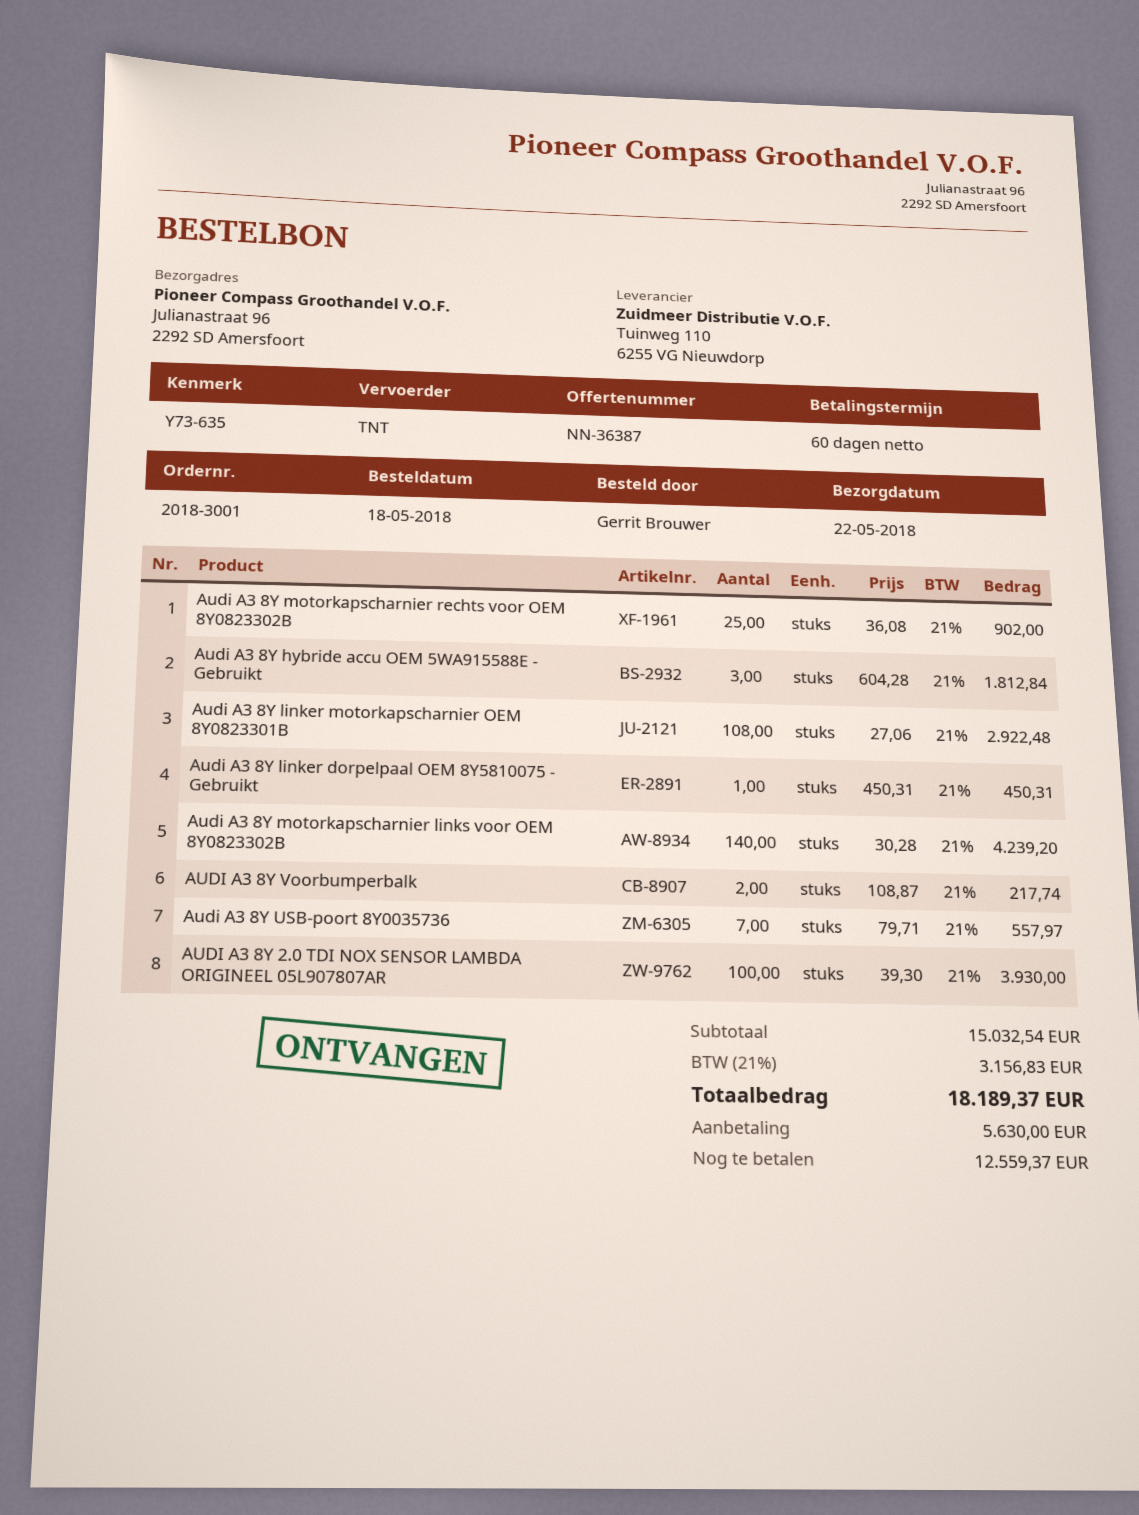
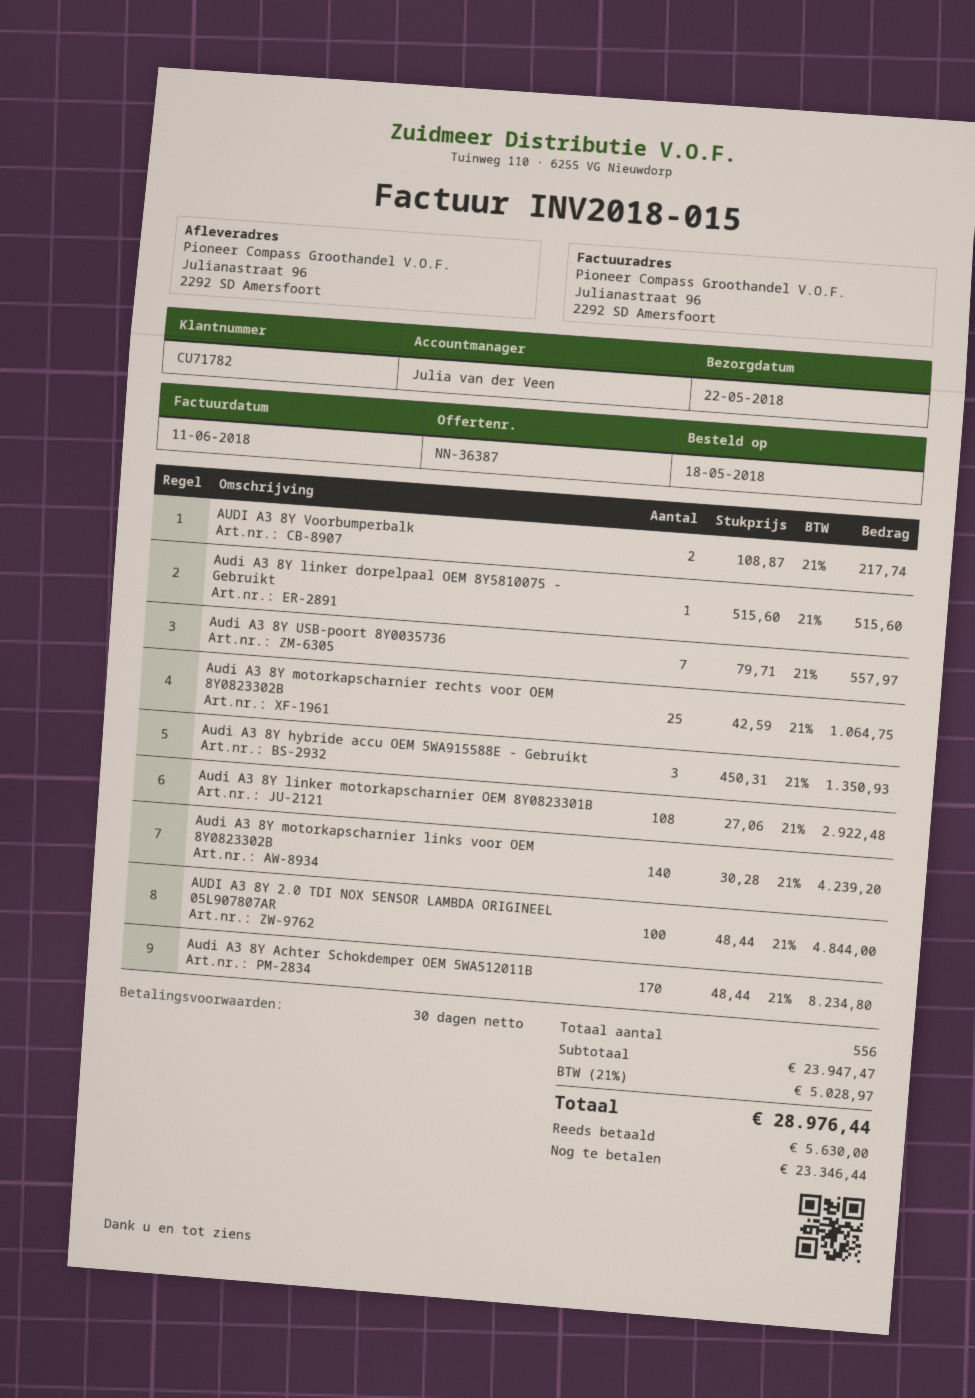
payment terms: 60 days -> 30 days
Audi A3 8Y motorkapscharnier rechts voor OEM 8Y0823302B: 25 x 36.08 = 902.00 -> 25 x 42.59 = 1064.75
Audi A3 8Y hybride accu OEM 5WA915588E - Gebruikt: 3 x 604.28 = 1812.84 -> 3 x 450.31 = 1350.93
Audi A3 8Y linker dorpelpaal OEM 8Y5810075 - Gebruikt: 1 x 450.31 = 450.31 -> 1 x 515.60 = 515.60
AUDI A3 8Y 2.0 TDI NOX SENSOR LAMBDA ORIGINEEL 05L907807AR: 100 x 39.30 = 3930.00 -> 100 x 48.44 = 4844.00
Audi A3 8Y Achter Schokdemper OEM 5WA512011B: none -> 170 x 48.44 = 8234.80
subtotal: 15032.54 -> 23947.47
tax: 21% = 3156.83 -> 21% = 5028.97
total: 18189.37 -> 28976.44
balance: 12559.37 -> 23346.44

